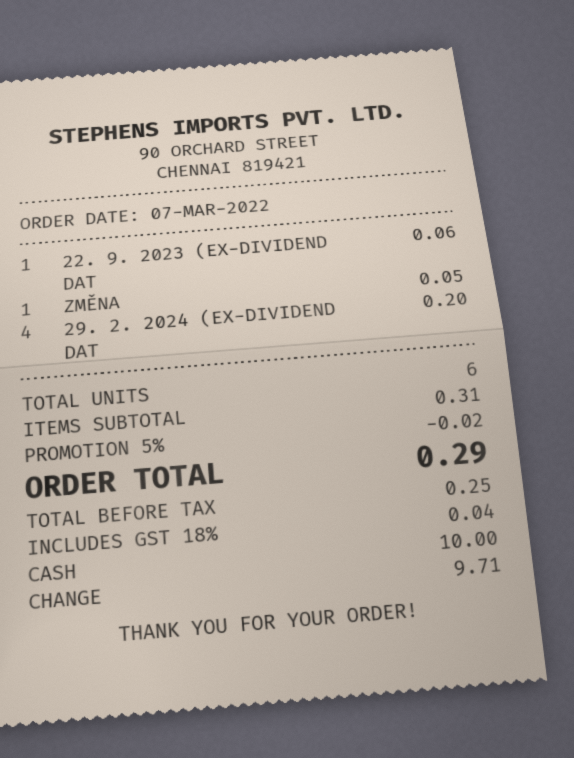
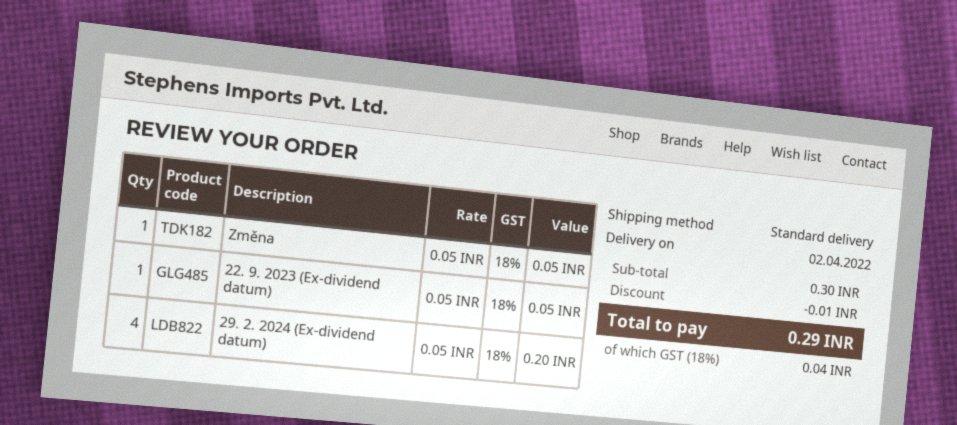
22. 9. 2023 (EX-DIVIDEND DAT: 1 for 0.06 -> 1 for 0.05
subtotal: 0.31 -> 0.30
discount: 0.02 -> 0.01

